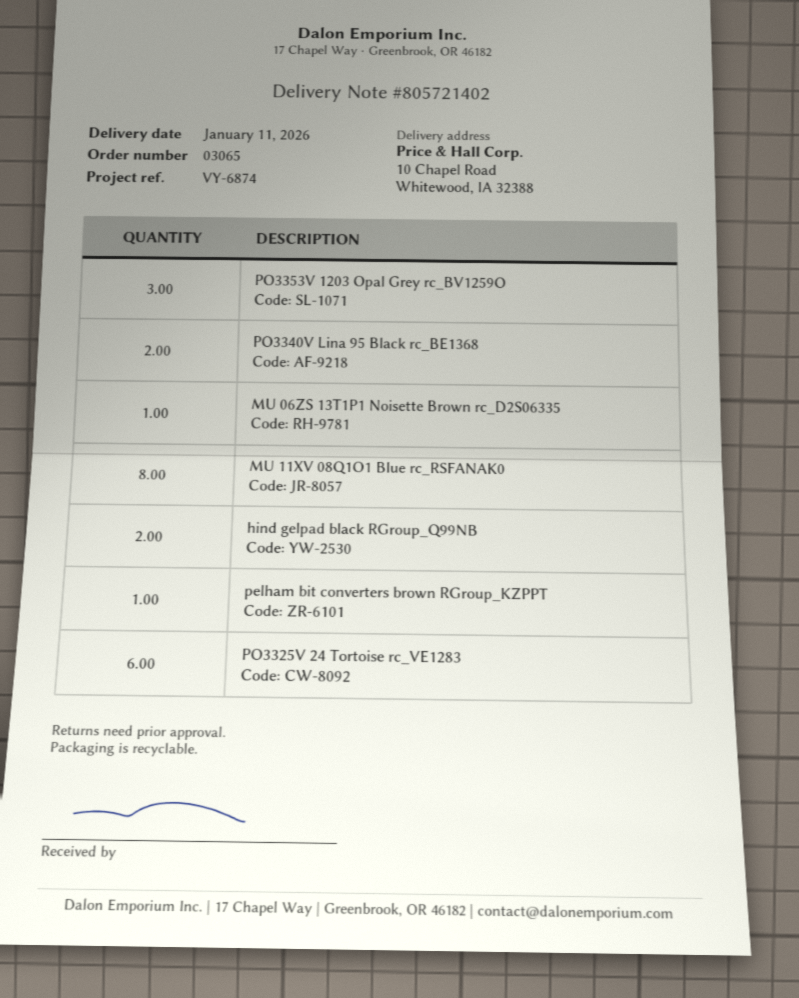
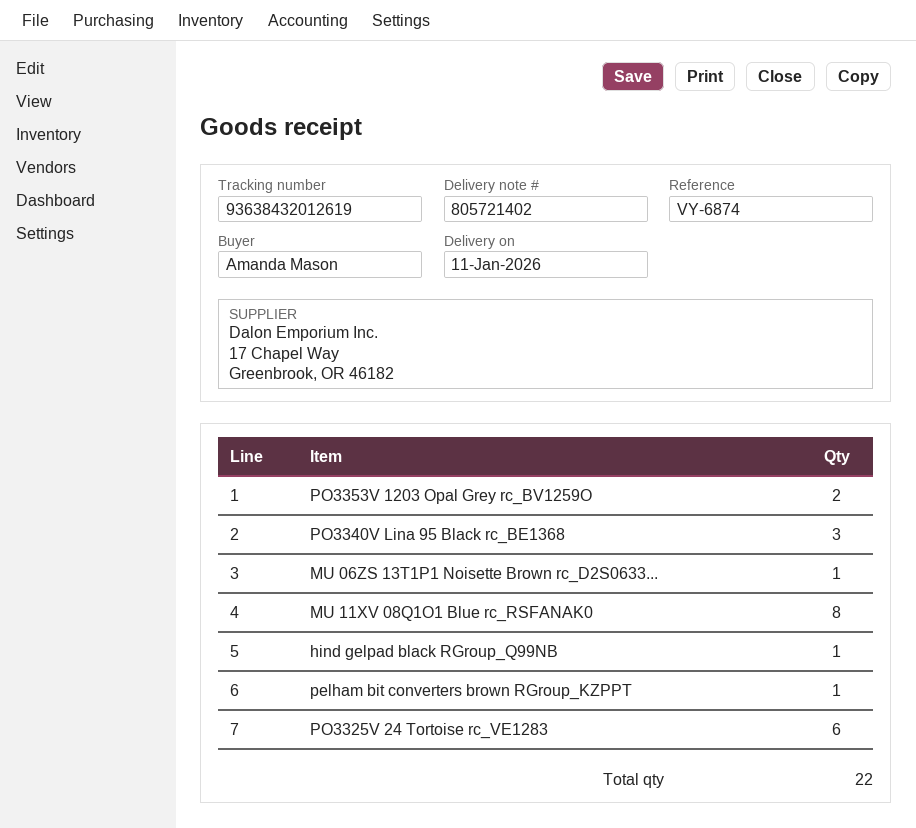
PO3353V 1203 Opal Grey rc_BV1259O: 3 -> 2
PO3340V Lina 95 Black rc_BE1368: 2 -> 3
hind gelpad black RGroup_Q99NB: 2 -> 1

